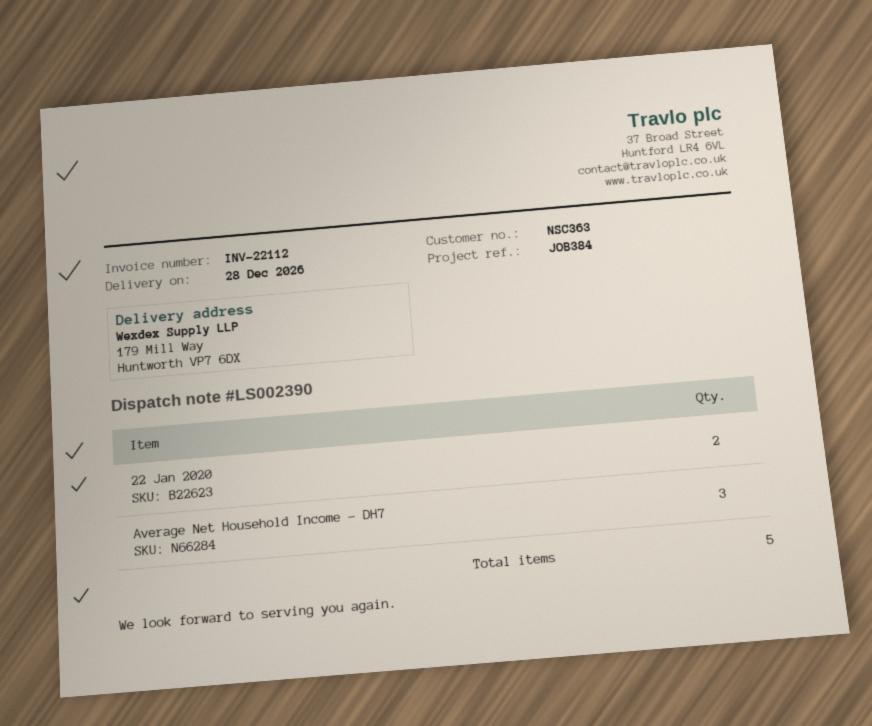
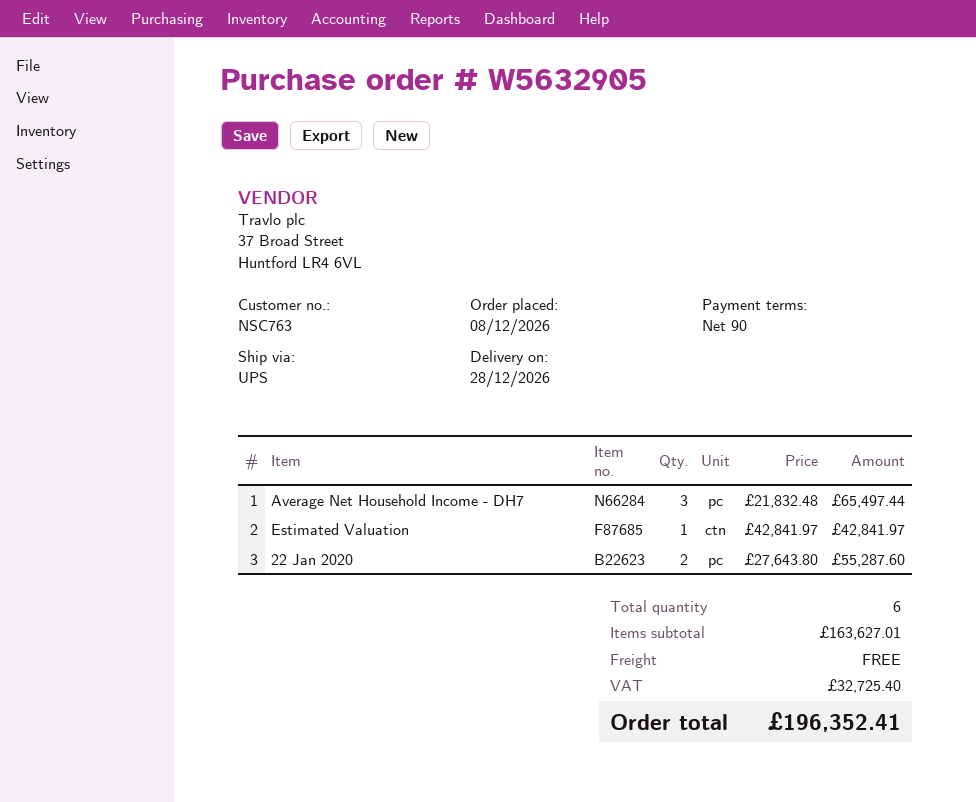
customer number: NSC363 -> NSC763
Estimated Valuation: none -> 1
total quantity: 5 -> 6

